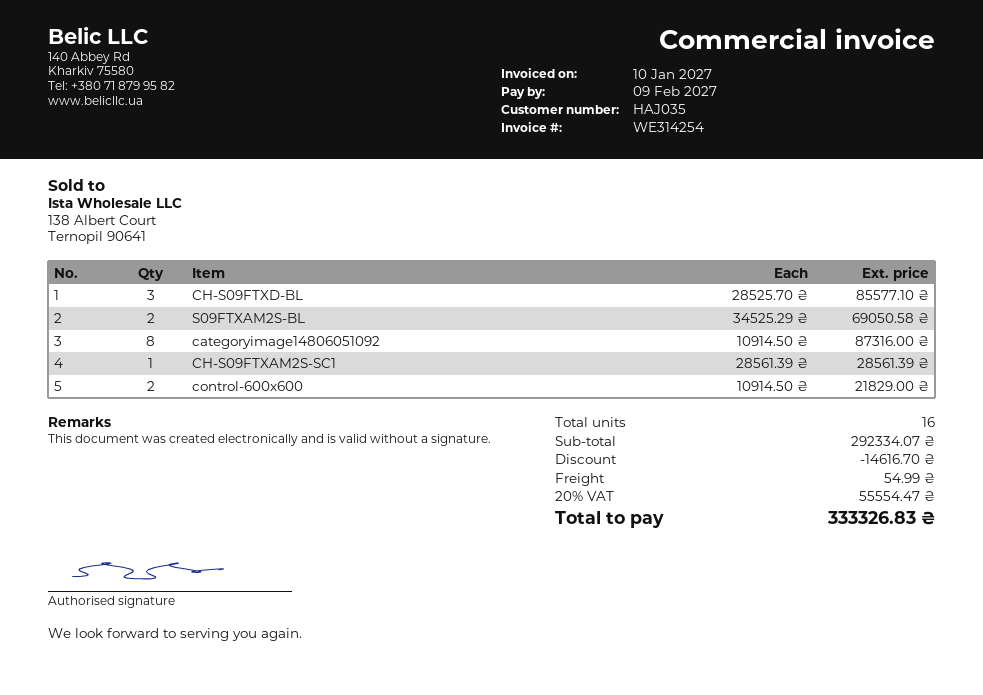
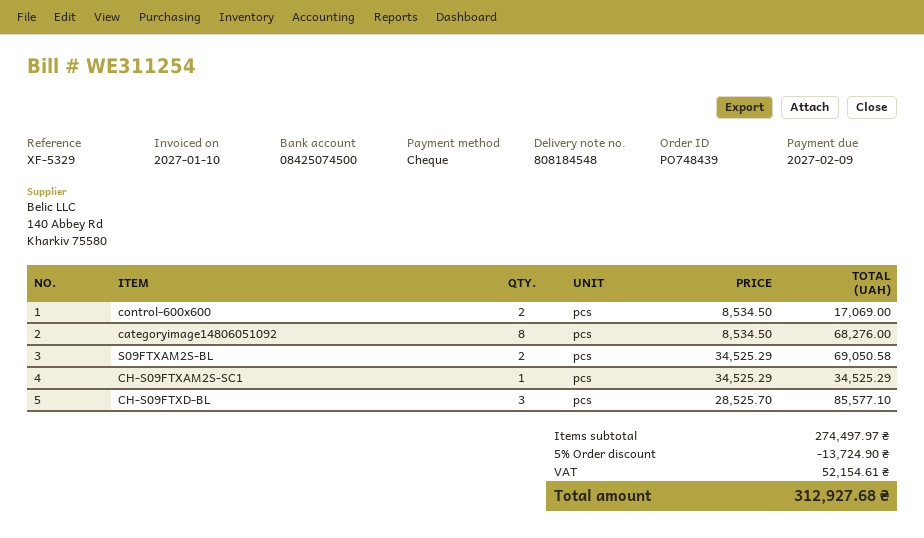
invoice number: WE314254 -> WE311254
categoryimage14806051092: 8 x 10914.50 = 87316.00 -> 8 x 8534.50 = 68276.00
CH-S09FTXAM2S-SC1: 1 x 28561.39 = 28561.39 -> 1 x 34525.29 = 34525.29
control-600x600: 2 x 10914.50 = 21829.00 -> 2 x 8534.50 = 17069.00
subtotal: 292334.07 -> 274497.97
discount: 14616.70 -> 13724.90
shipping: 54.99 -> none
tax: 55554.47 -> 52154.61
total: 333326.83 -> 312927.68

